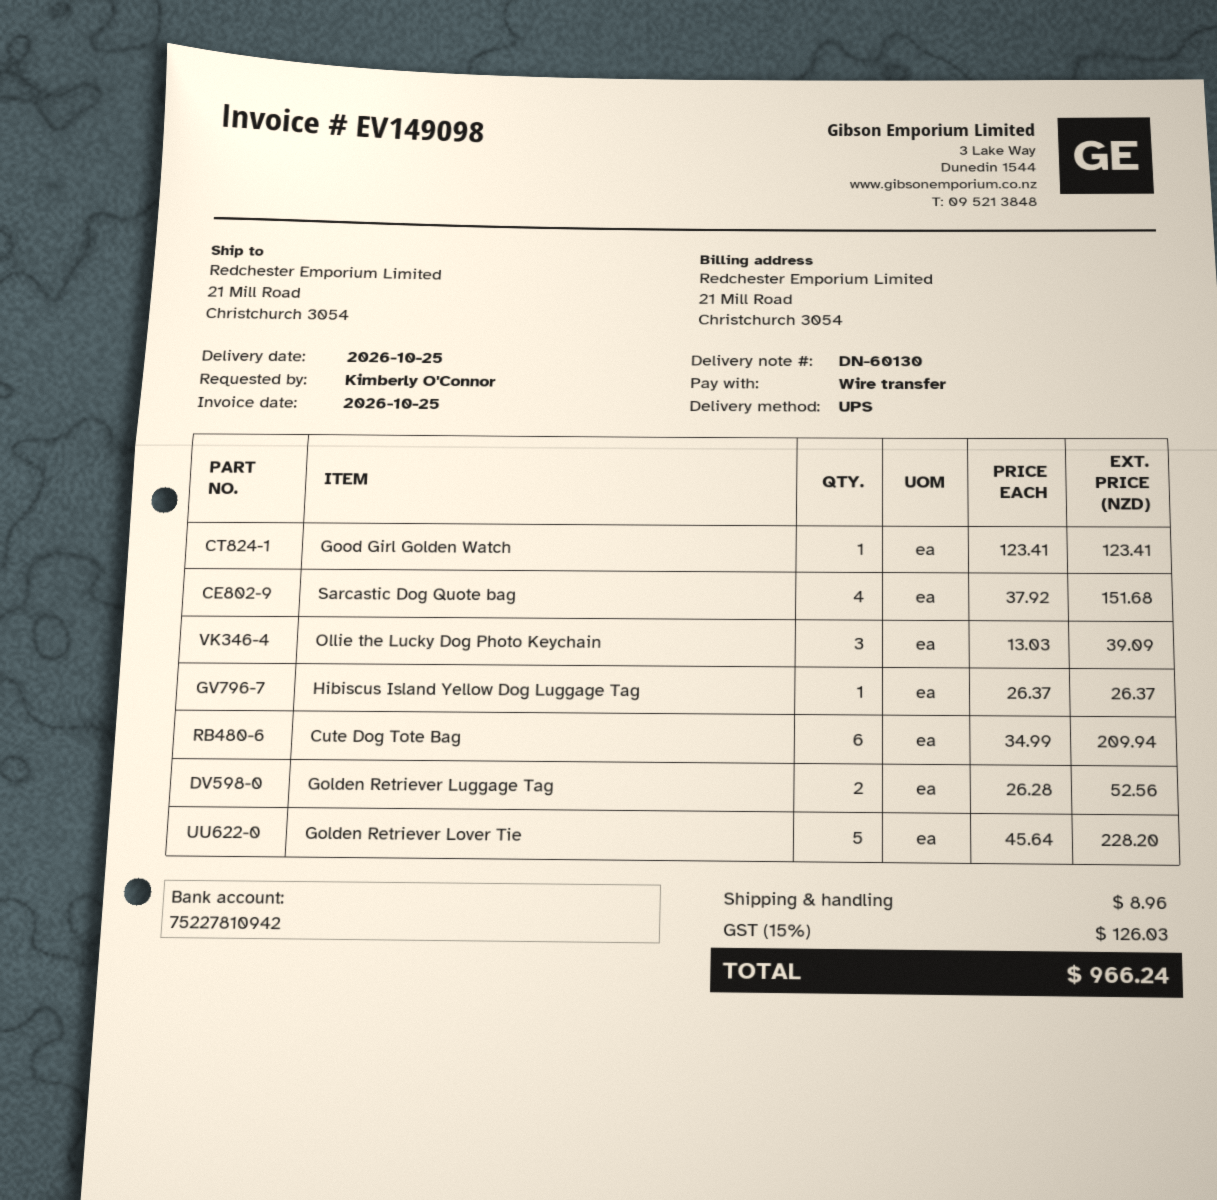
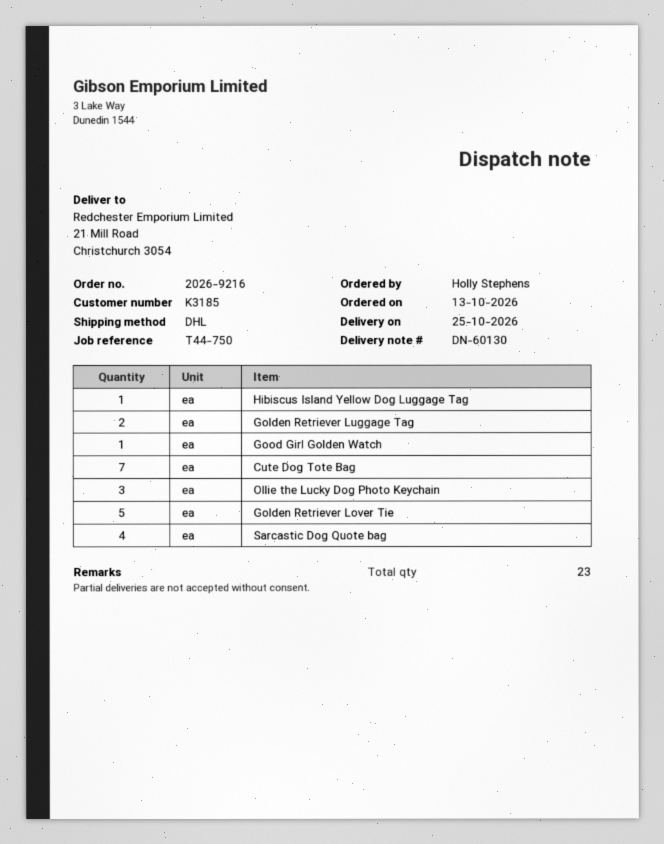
ordered by: Kimberly O'Connor -> Holly Stephens
shipping method: UPS -> DHL
Cute Dog Tote Bag: 6 -> 7

